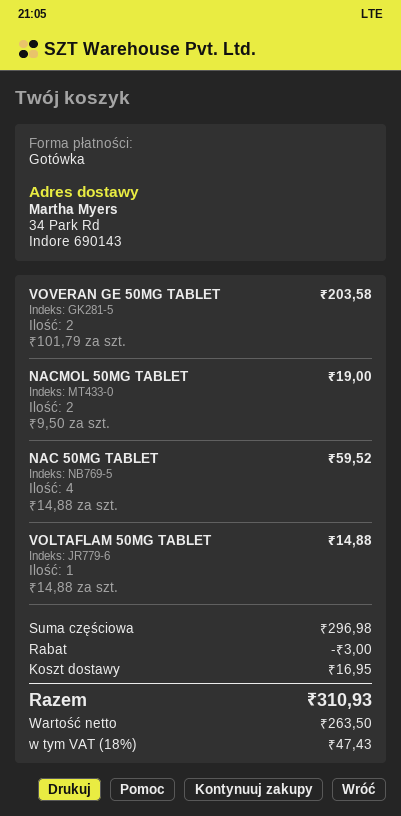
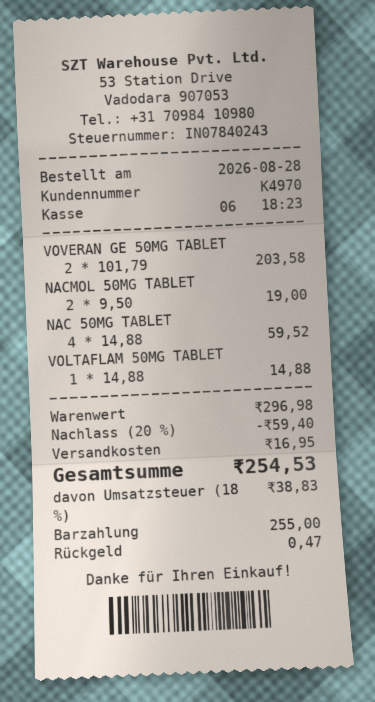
discount: 3.00 -> 59.40
tax: 18% = 47.43 -> 18% = 38.83
total: 310.93 -> 254.53

